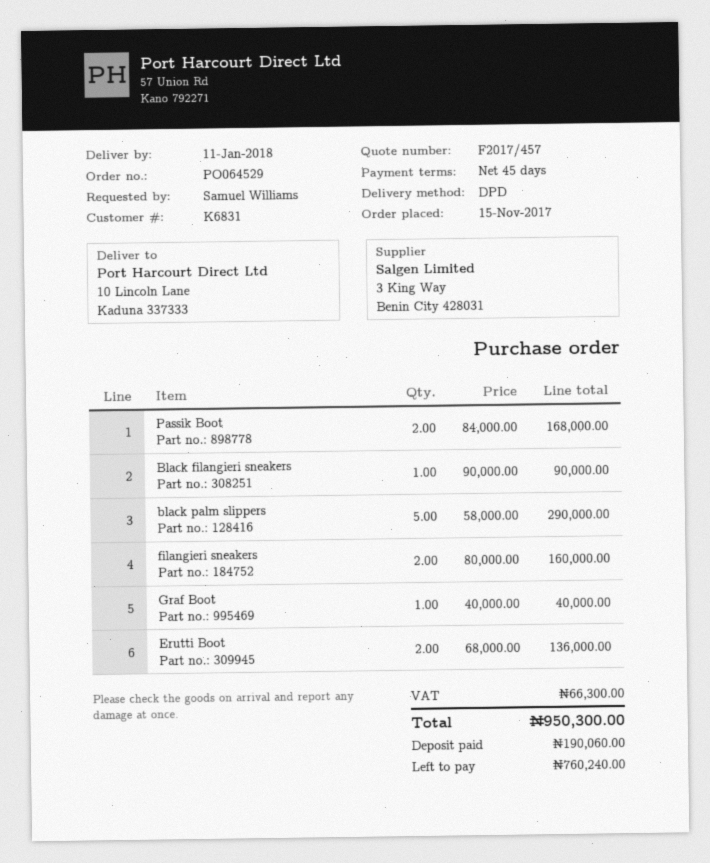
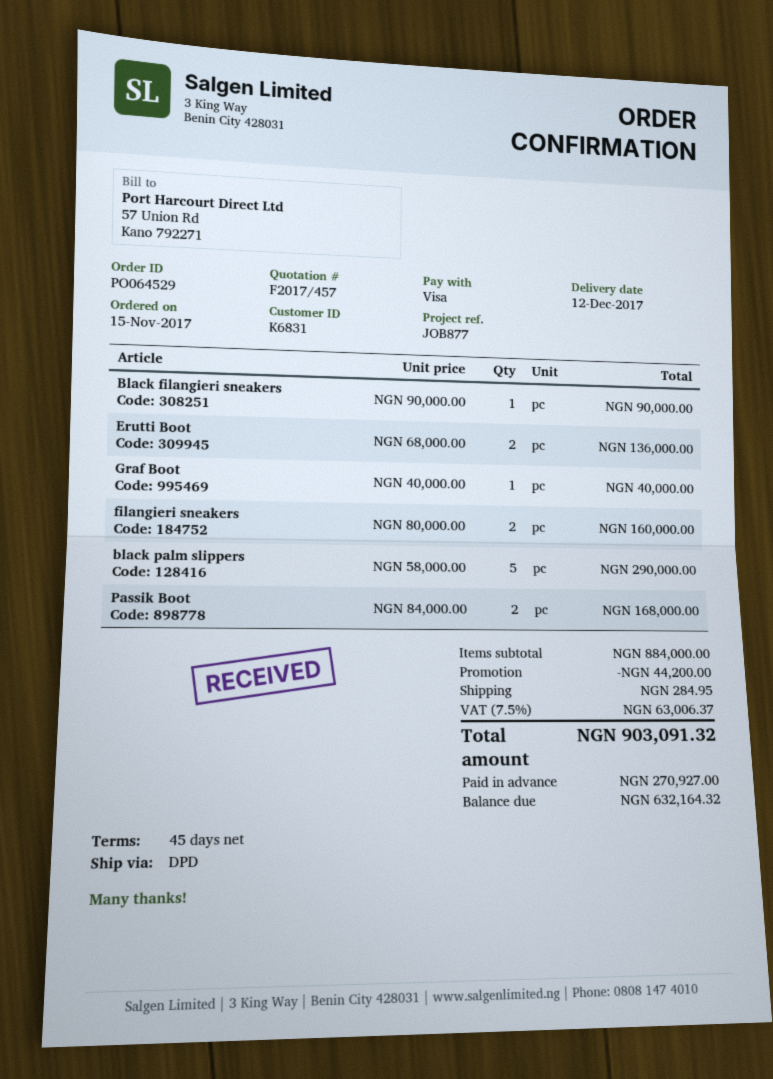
delivery date: 2018-01-11 -> 2017-12-12
discount: none -> 44200.00
shipping: none -> 284.95
tax: 66300.00 -> 63006.37
total: 950300.00 -> 903091.32
deposit: 190060.00 -> 270927.00
balance: 760240.00 -> 632164.32

